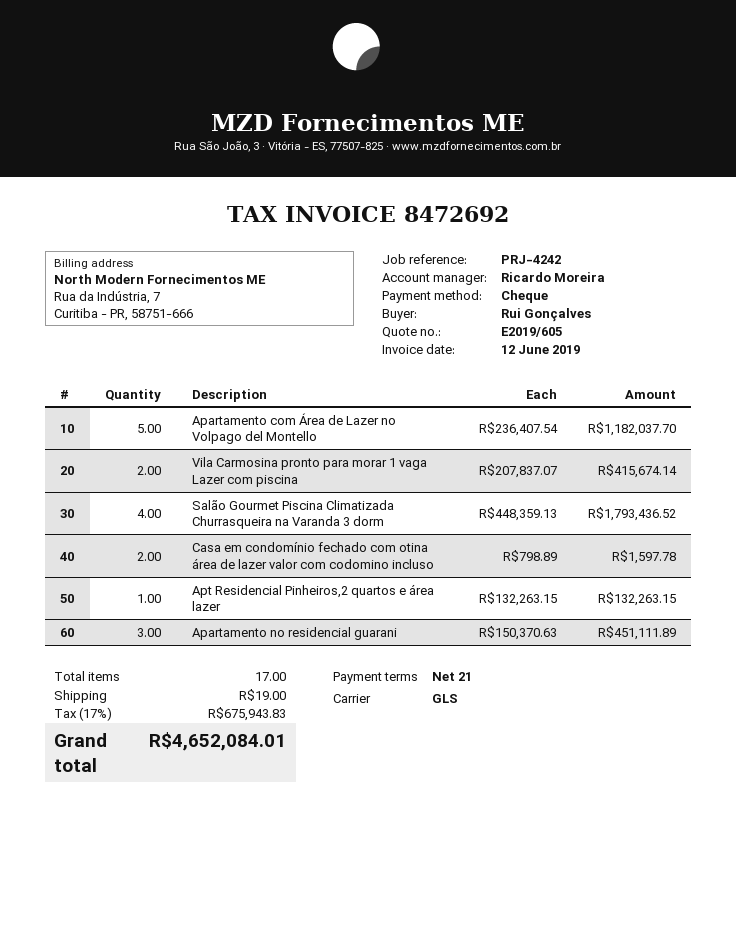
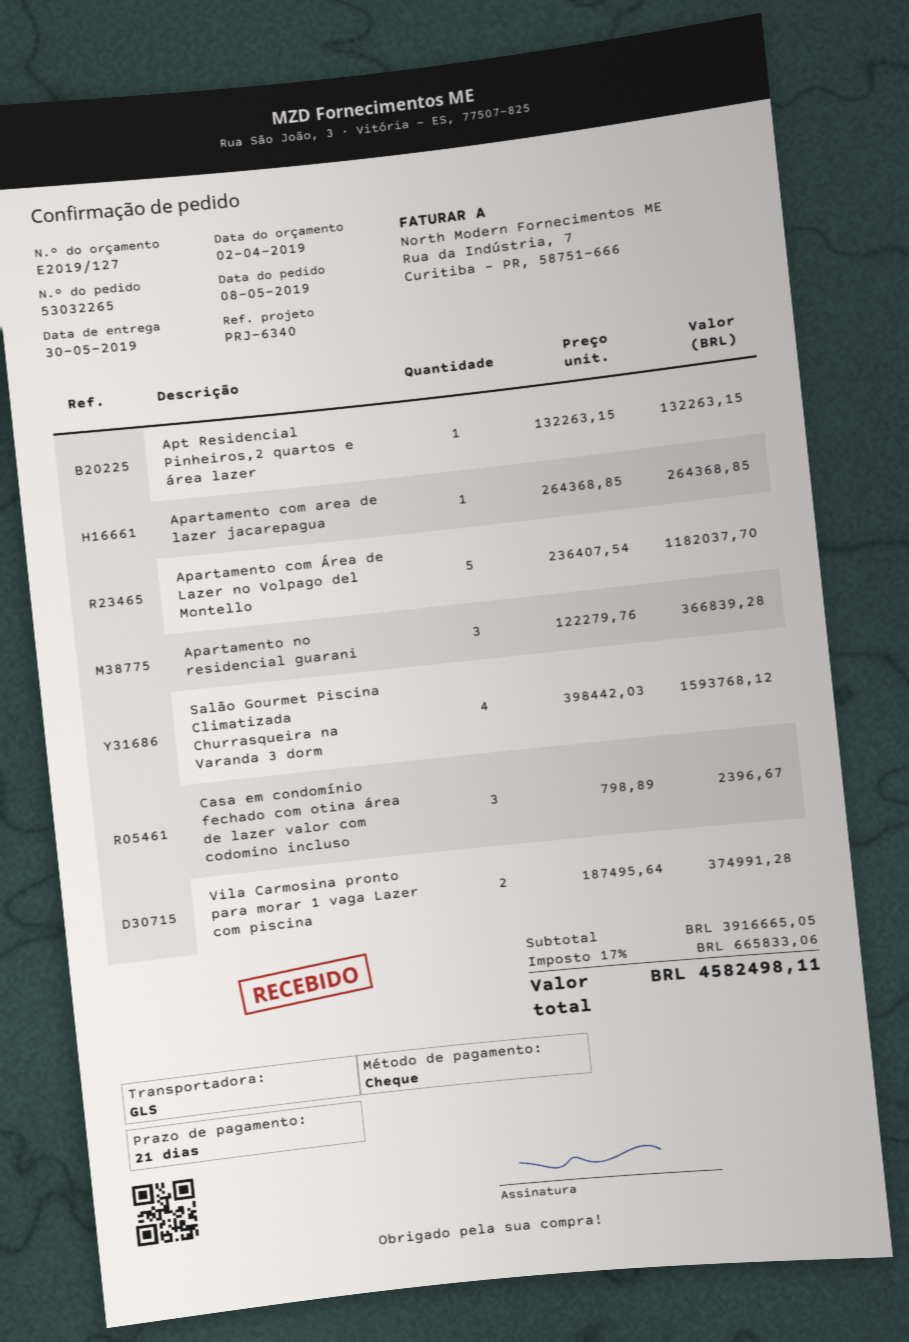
quote number: E2019/605 -> E2019/127
reference: PRJ-4242 -> PRJ-6340
Vila Carmosina pronto para morar 1 vaga Lazer com piscina: 2 x 207837.07 = 415674.14 -> 2 x 187495.64 = 374991.28
Salão Gourmet Piscina Climatizada Churrasqueira na Varanda 3 dorm: 4 x 448359.13 = 1793436.52 -> 4 x 398442.03 = 1593768.12
Casa em condomínio fechado com otina área de lazer valor com codomino incluso: 2 x 798.89 = 1597.78 -> 3 x 798.89 = 2396.67
Apartamento no residencial guarani: 3 x 150370.63 = 451111.89 -> 3 x 122279.76 = 366839.28
Apartamento com area de lazer jacarepagua: none -> 1 x 264368.85 = 264368.85
shipping: 19.00 -> none
tax: 17% = 675943.83 -> 17% = 665833.06
total: 4652084.01 -> 4582498.11

